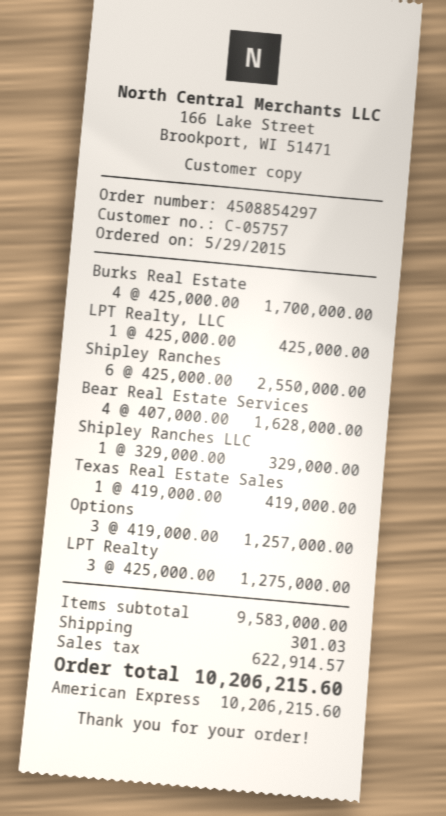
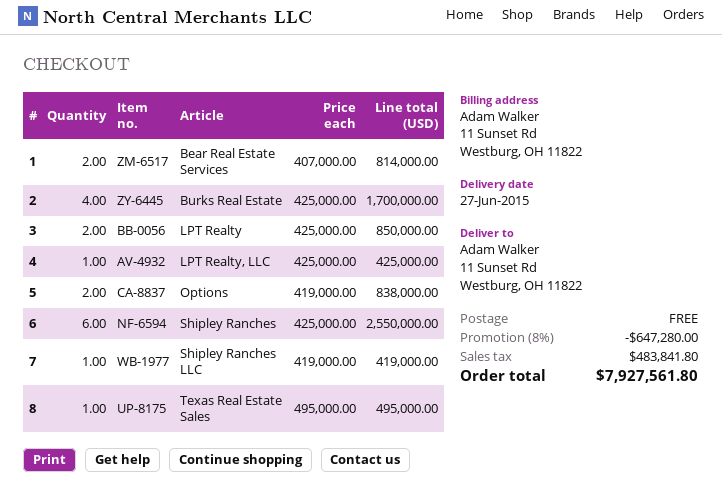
Bear Real Estate Services: 4 x 407000.00 = 1628000.00 -> 2 x 407000.00 = 814000.00
Shipley Ranches LLC: 1 x 329000.00 = 329000.00 -> 1 x 419000.00 = 419000.00
Texas Real Estate Sales: 1 x 419000.00 = 419000.00 -> 1 x 495000.00 = 495000.00
Options: 3 x 419000.00 = 1257000.00 -> 2 x 419000.00 = 838000.00
LPT Realty: 3 x 425000.00 = 1275000.00 -> 2 x 425000.00 = 850000.00
discount: none -> 8% = 647280.00
shipping: 301.03 -> 0.00
tax: 622914.57 -> 483841.80
total: 10206215.60 -> 7927561.80

